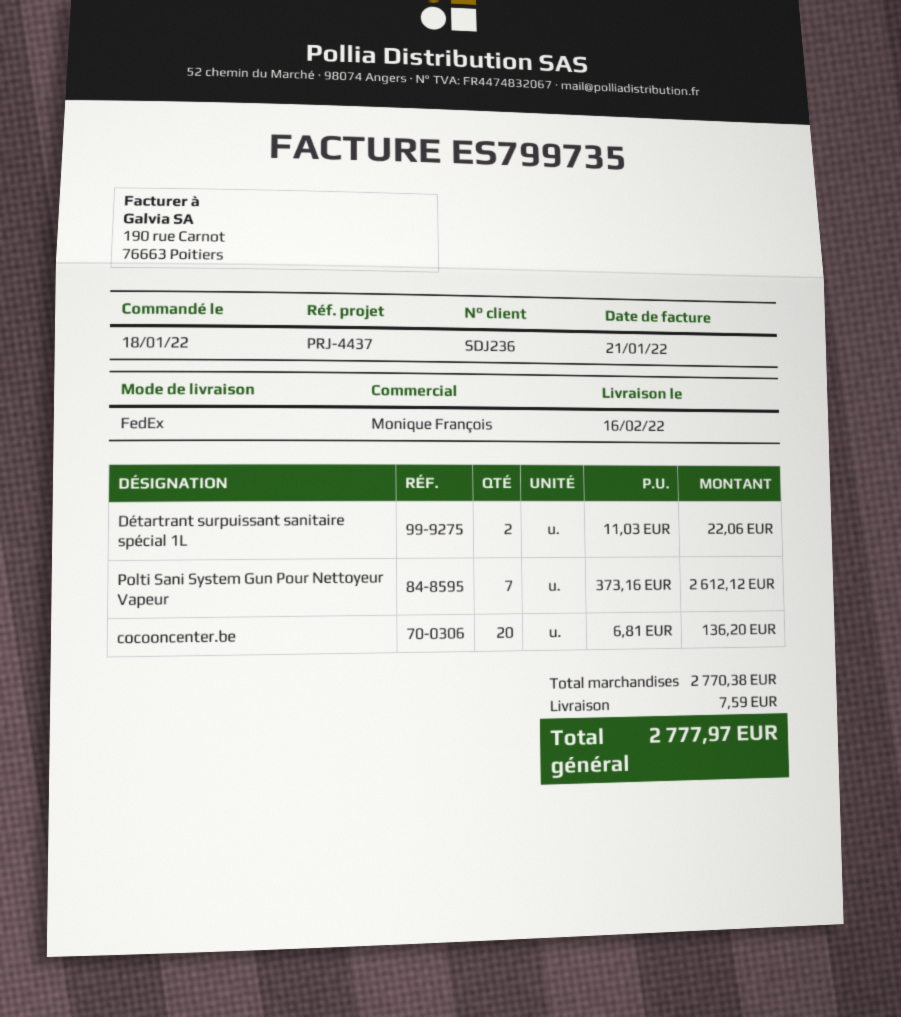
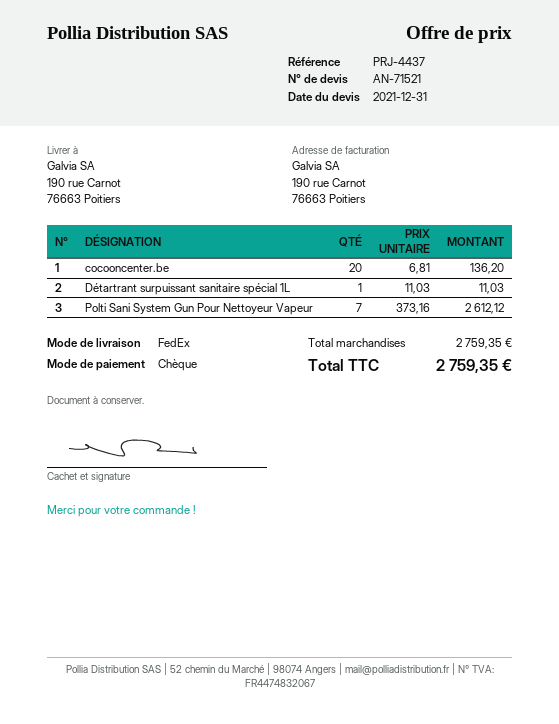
Détartrant surpuissant sanitaire spécial 1L: 2 x 11.03 = 22.06 -> 1 x 11.03 = 11.03
subtotal: 2770.38 -> 2759.35
shipping: 7.59 -> none
total: 2777.97 -> 2759.35

